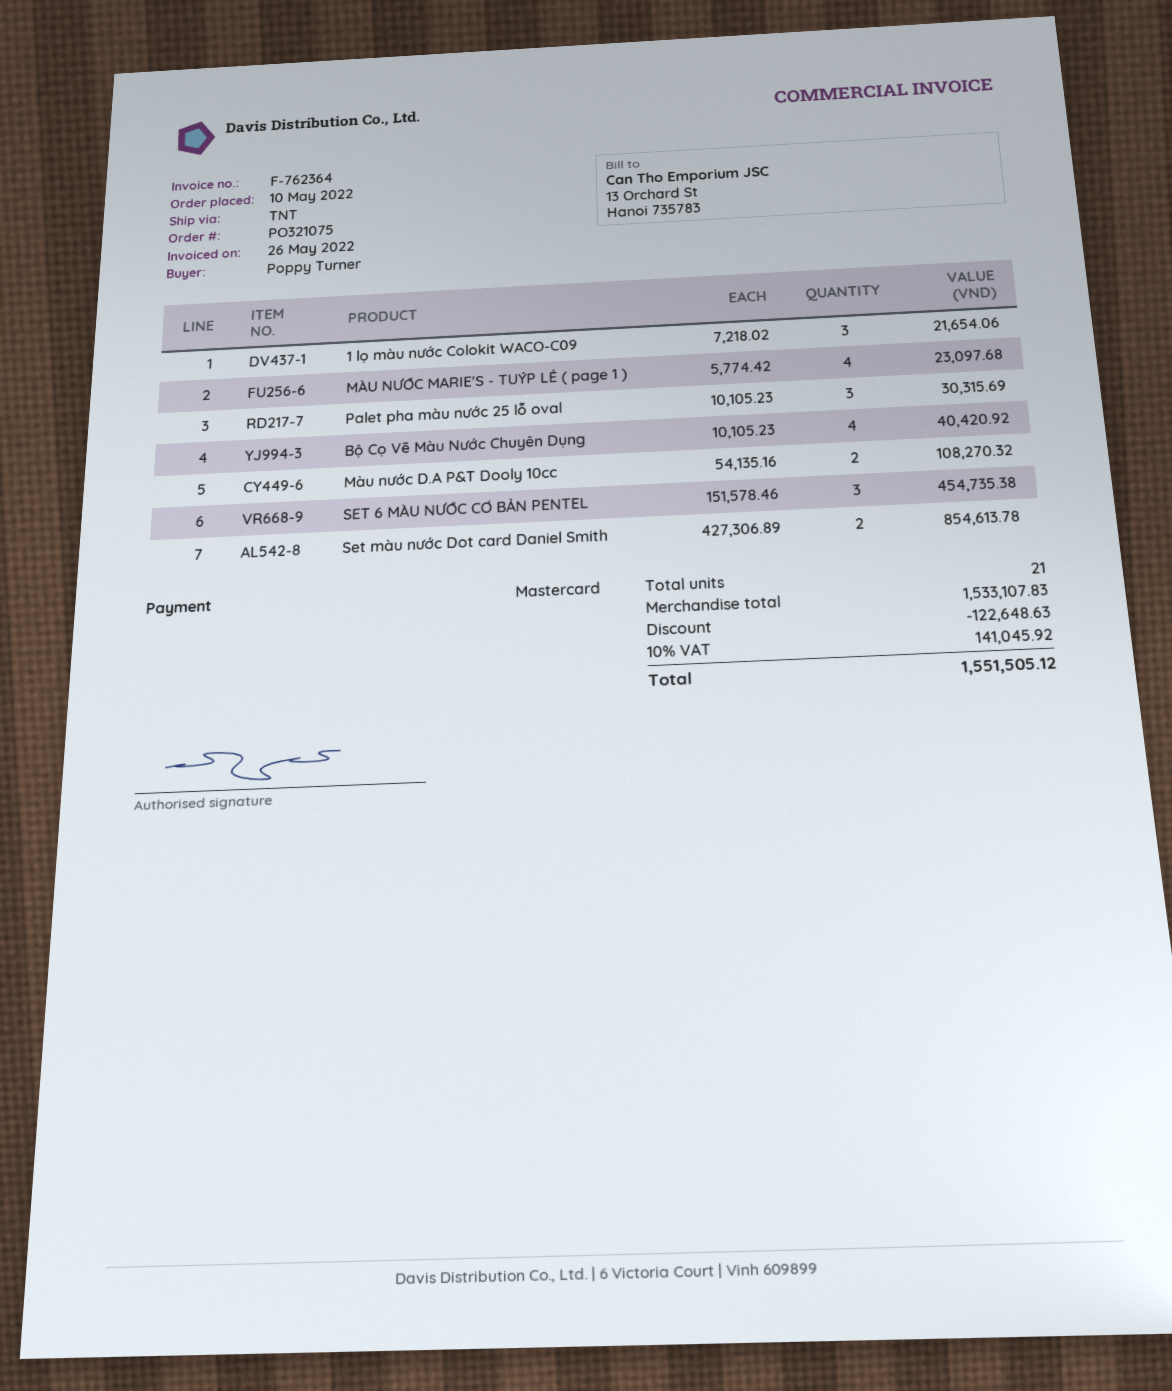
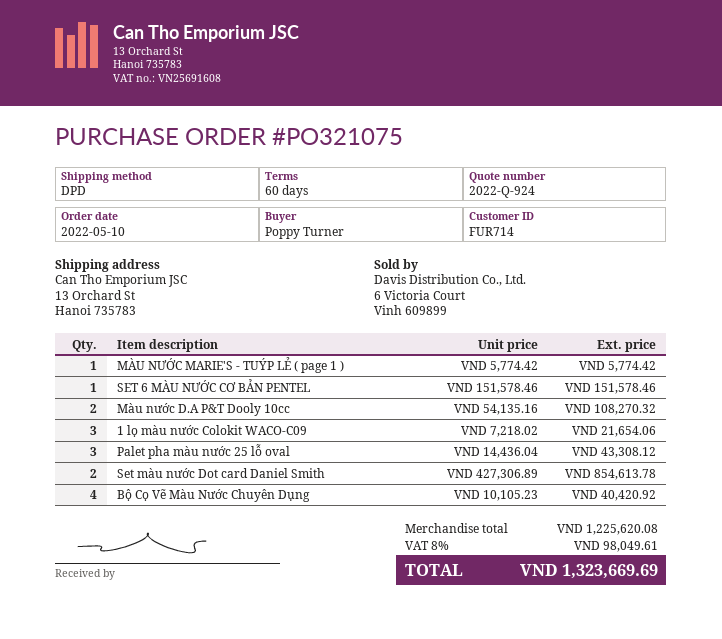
shipping method: TNT -> DPD
MÀU NƯỚC MARIE'S - TUÝP LẺ ( page 1 ): 4 x 5774.42 = 23097.68 -> 1 x 5774.42 = 5774.42
Palet pha màu nước 25 lỗ oval: 3 x 10105.23 = 30315.69 -> 3 x 14436.04 = 43308.12
SET 6 MÀU NƯỚC CƠ BẢN PENTEL: 3 x 151578.46 = 454735.38 -> 1 x 151578.46 = 151578.46
subtotal: 1533107.83 -> 1225620.08
discount: 122648.63 -> none
tax: 10% = 141045.92 -> 8% = 98049.61
total: 1551505.12 -> 1323669.69

